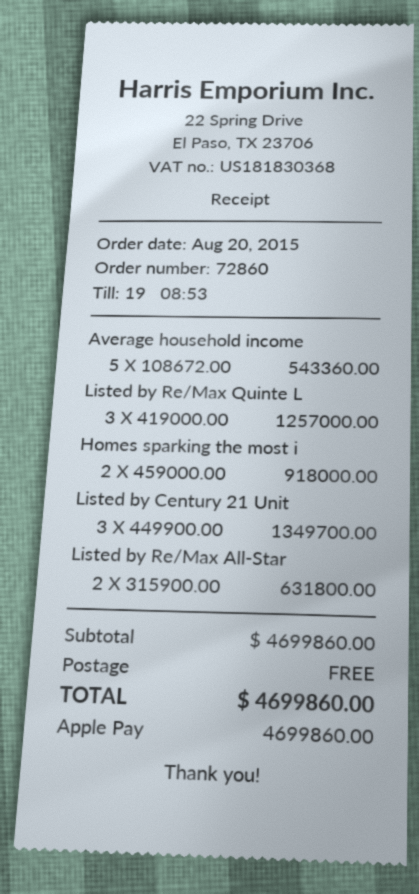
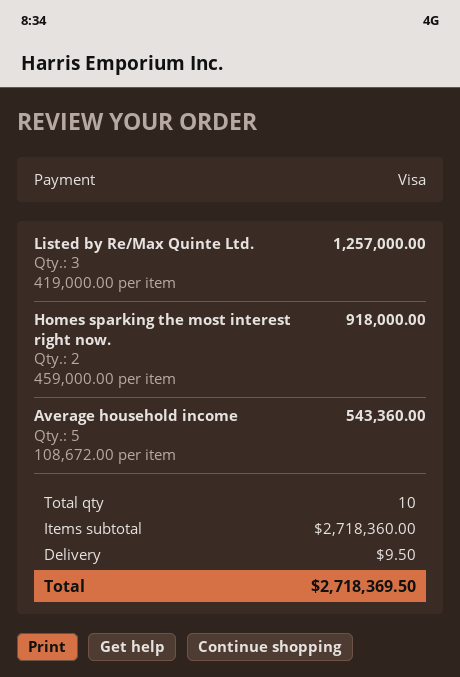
payment method: Apple Pay -> Visa
Listed by Century 21 Unit: 3 x 449900.00 = 1349700.00 -> none
Listed by Re/Max All-Star: 2 x 315900.00 = 631800.00 -> none
subtotal: 4699860.00 -> 2718360.00
shipping: 0.00 -> 9.50
total: 4699860.00 -> 2718369.50

